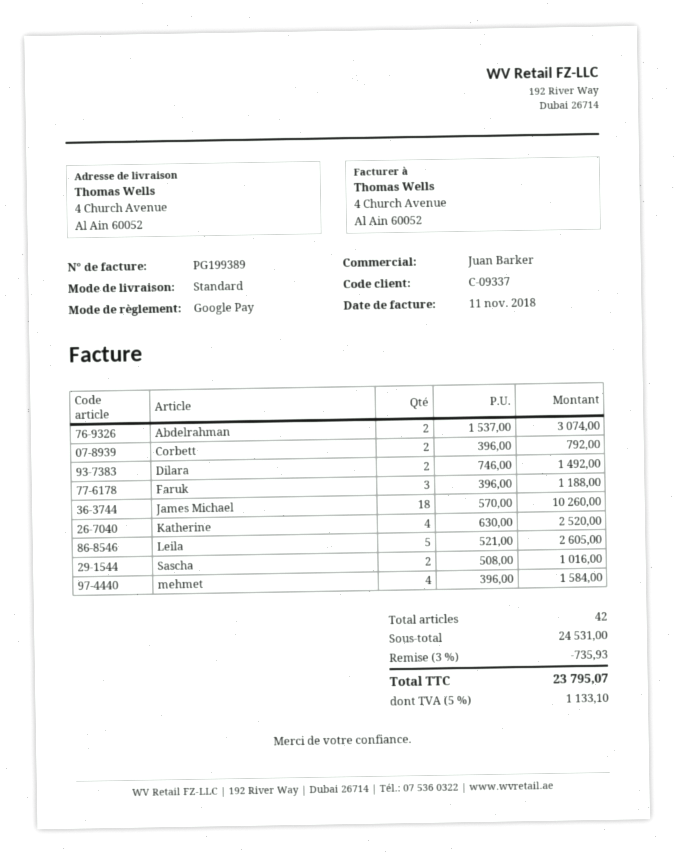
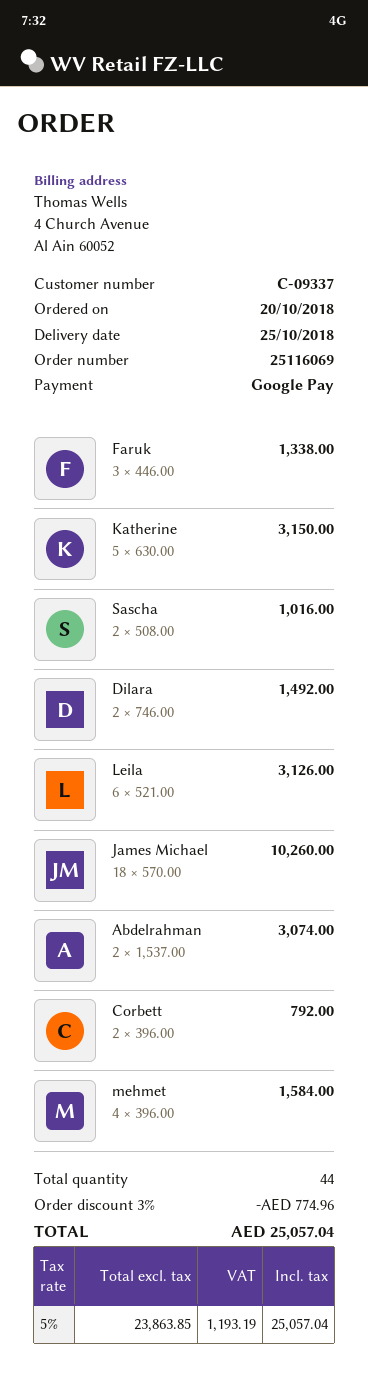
Faruk: 3 x 396.00 = 1188.00 -> 3 x 446.00 = 1338.00
Katherine: 4 x 630.00 = 2520.00 -> 5 x 630.00 = 3150.00
Leila: 5 x 521.00 = 2605.00 -> 6 x 521.00 = 3126.00
total quantity: 42 -> 44
discount: 3% = 735.93 -> 3% = 774.96
tax: 5% = 1133.10 -> 5% = 1193.19
total: 23795.07 -> 25057.04

